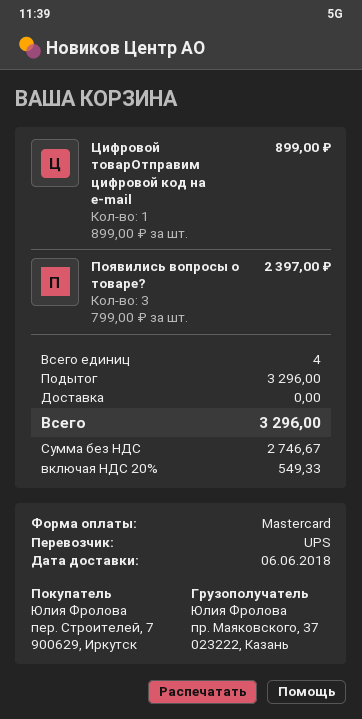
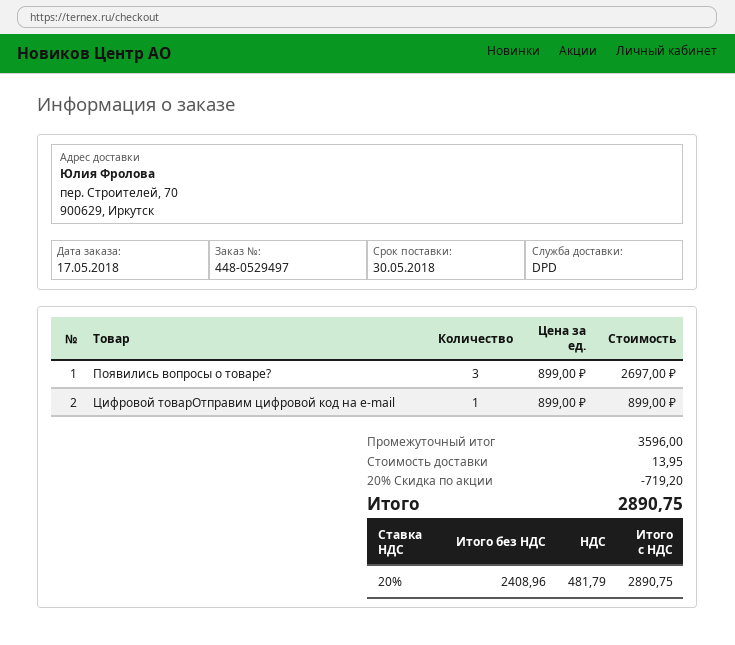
delivery date: 2018-06-06 -> 2018-05-30
shipping method: UPS -> DPD
ship to: пр. Маяковского, 37, 023222, Казань -> пер. Строителей, 70, 900629, Иркутск
Появились вопросы о товаре?: 3 x 799.00 = 2397.00 -> 3 x 899.00 = 2697.00
subtotal: 3296.00 -> 3596.00
discount: none -> 20% = 719.20
shipping: 0.00 -> 13.95
net: 2746.67 -> 2408.96
tax: 20% = 549.33 -> 20% = 481.79
total: 3296.00 -> 2890.75

